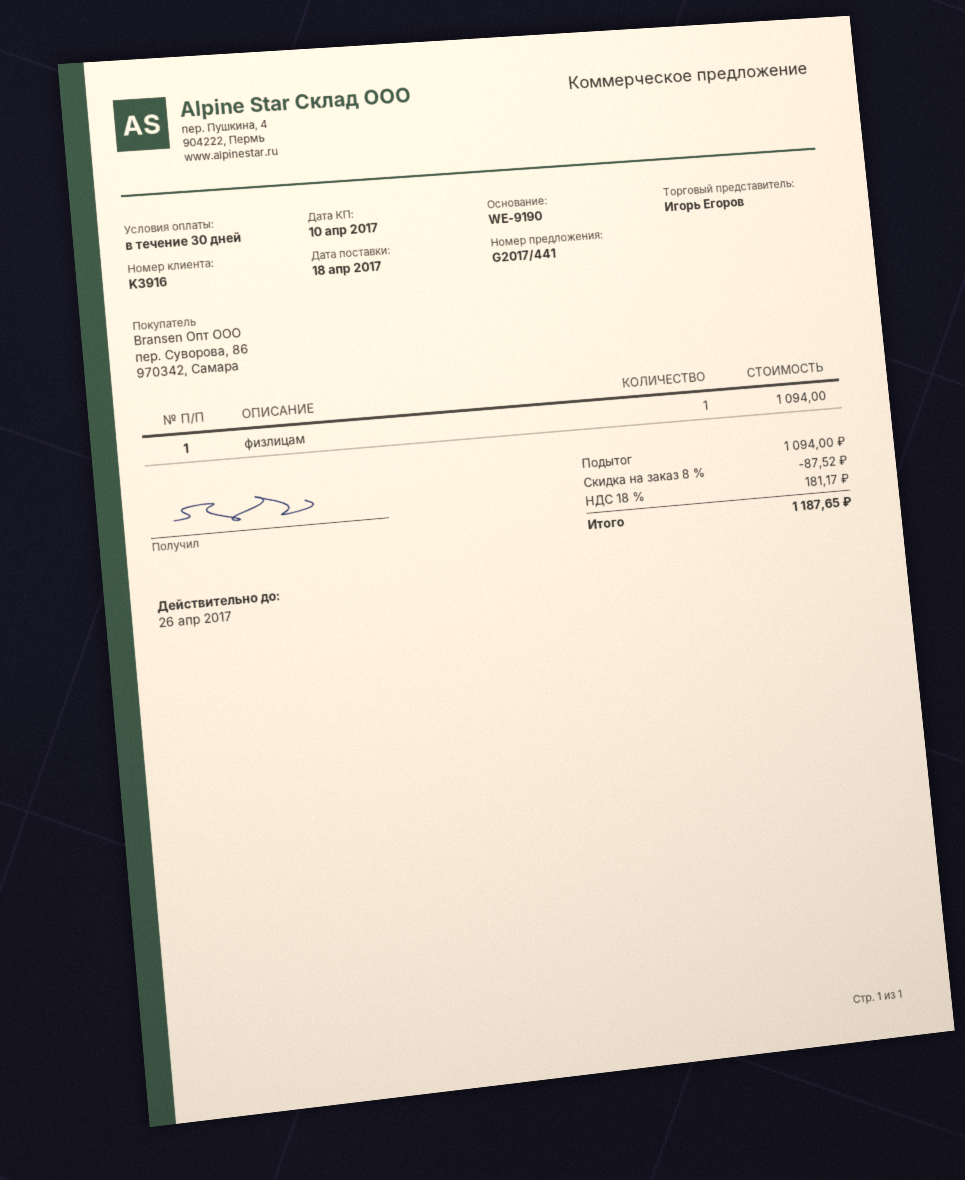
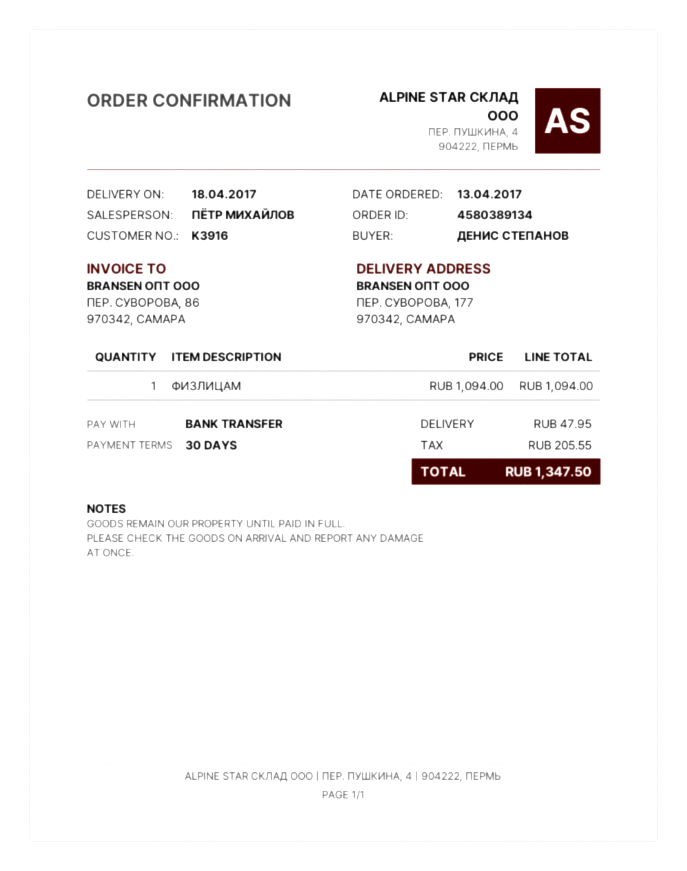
sales rep: Игорь Егоров -> ПЁТР МИХАЙЛОВ
discount: 8% = 87.52 -> none
shipping: none -> 47.95
tax: 181.17 -> 205.55
total: 1187.65 -> 1347.50

